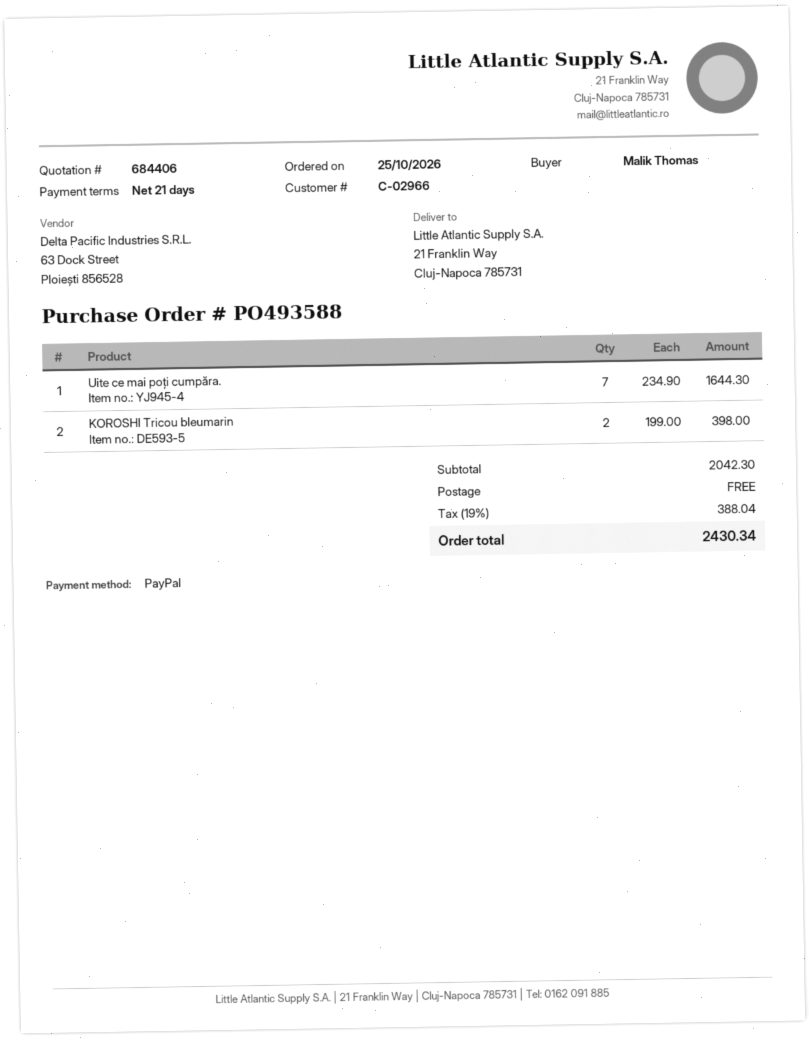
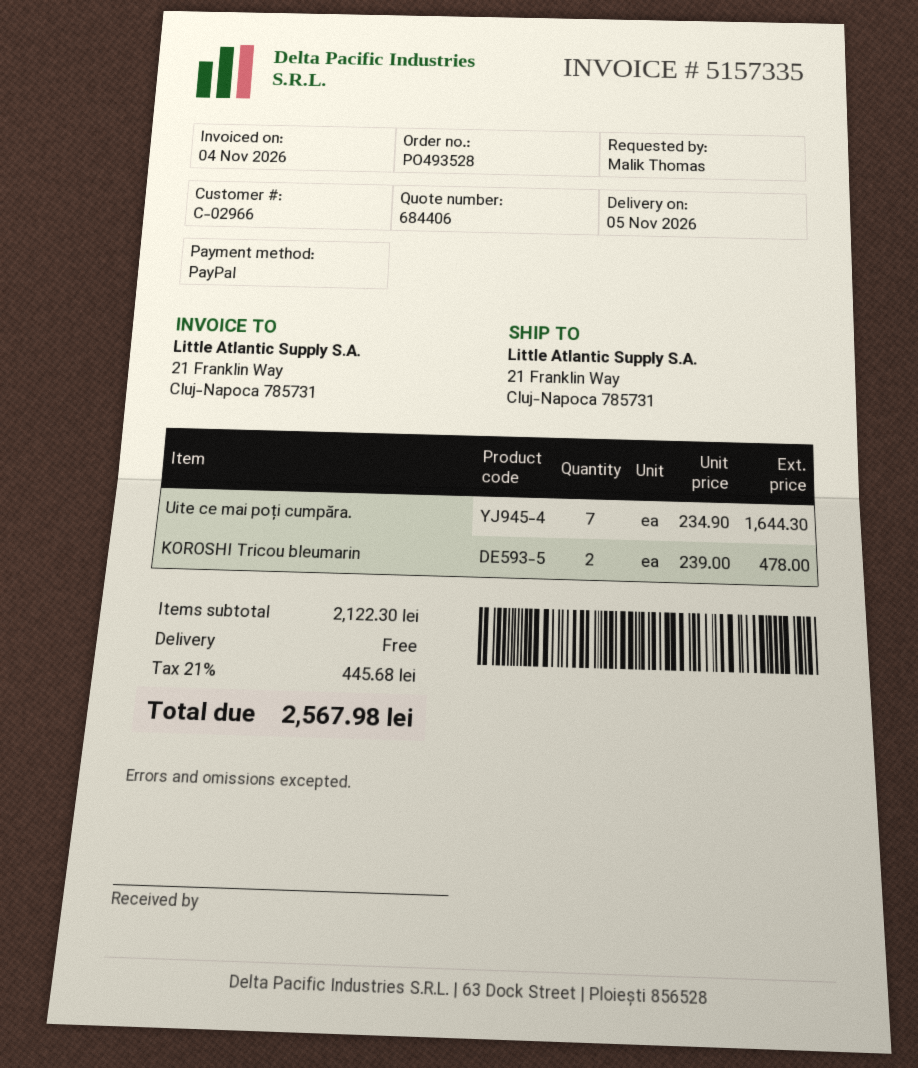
order number: PO493588 -> PO493528
KOROSHI Tricou bleumarin: 2 x 199.00 = 398.00 -> 2 x 239.00 = 478.00
subtotal: 2042.30 -> 2122.30
tax: 19% = 388.04 -> 21% = 445.68
total: 2430.34 -> 2567.98

